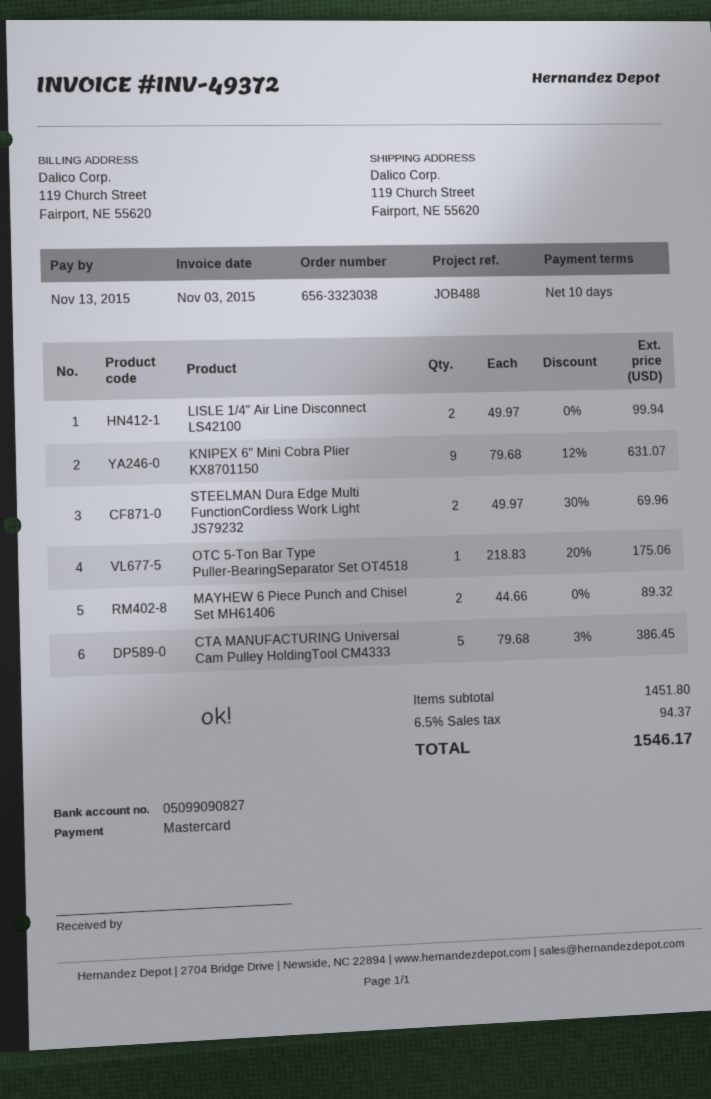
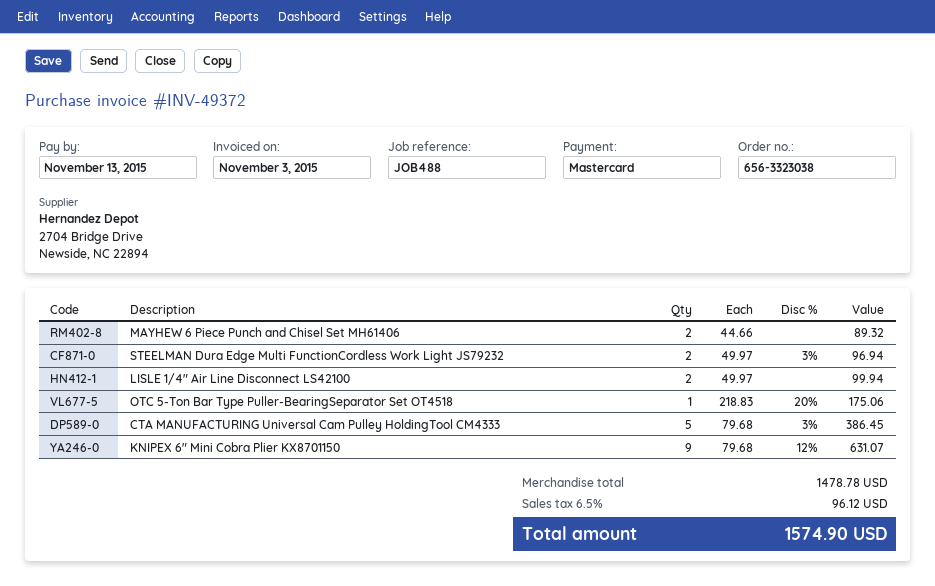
STEELMAN Dura Edge Multi FunctionCordless Work Light JS79232: 2 x 49.97 - 30% = 69.96 -> 2 x 49.97 - 3% = 96.94
subtotal: 1451.80 -> 1478.78
tax: 6.5% = 94.37 -> 6.5% = 96.12
total: 1546.17 -> 1574.90

